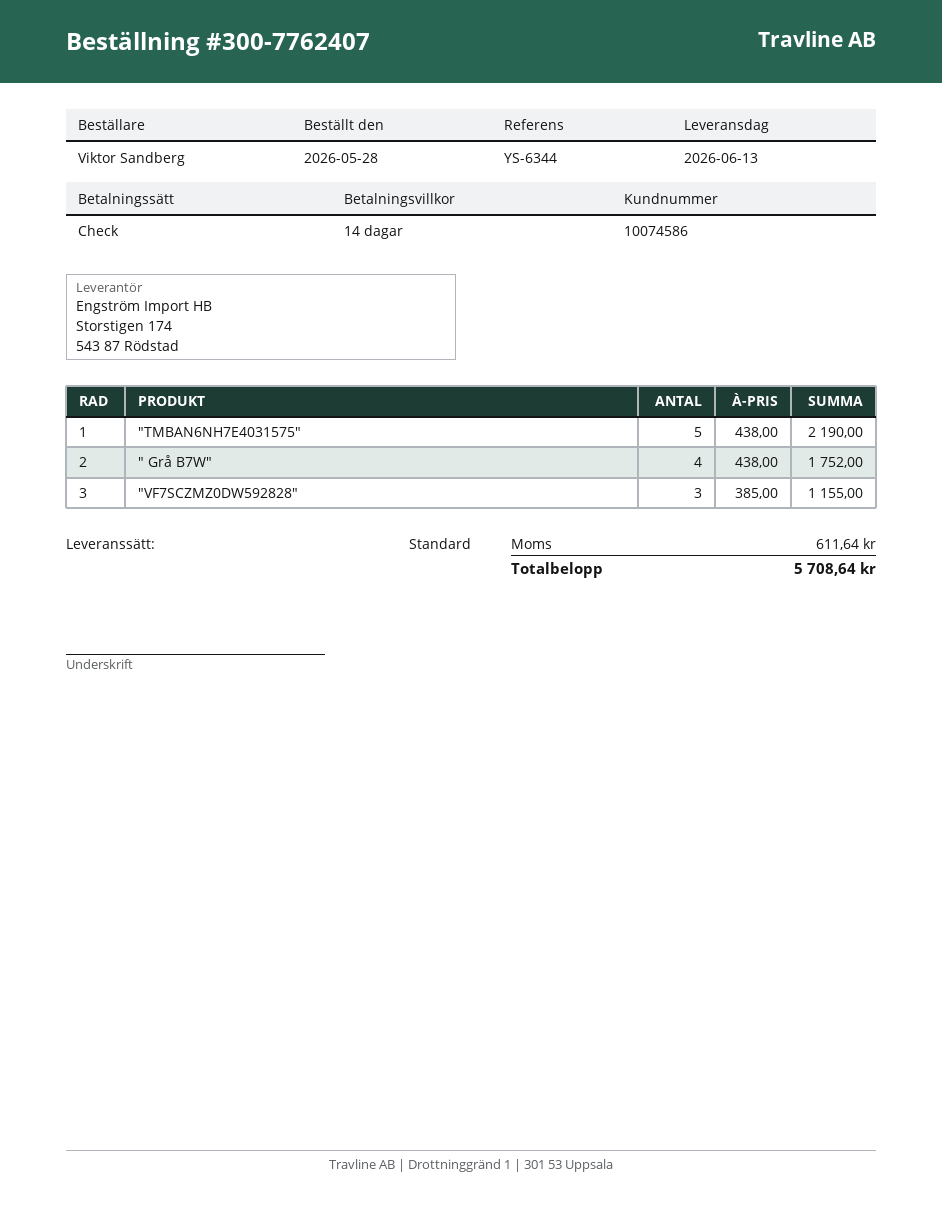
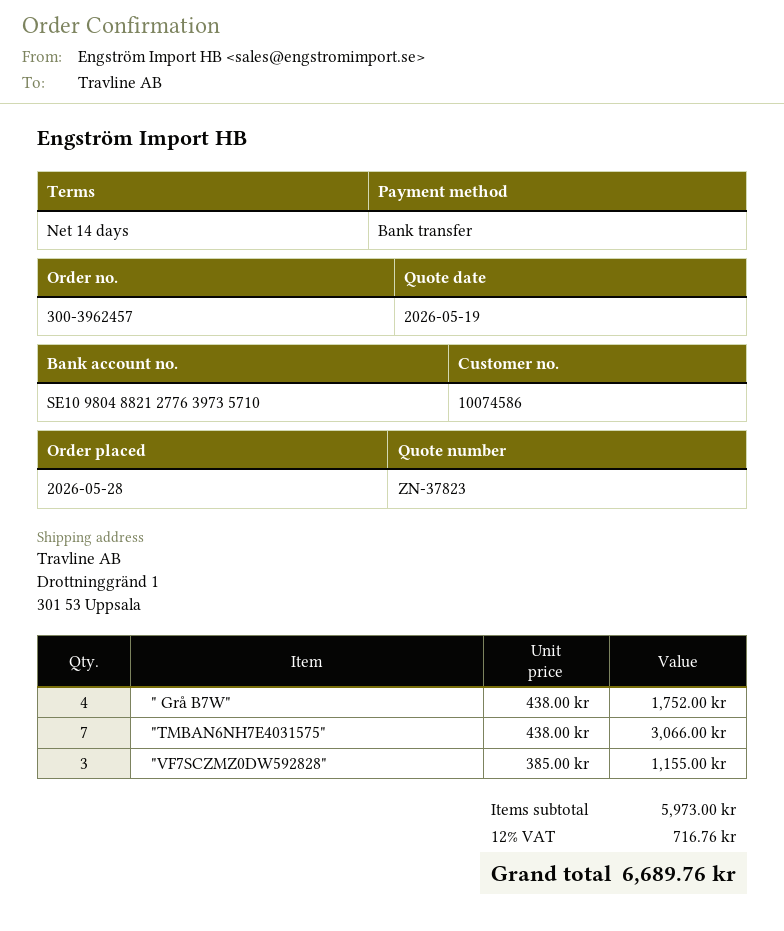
order number: 300-7762407 -> 300-3962457
payment method: cheque -> bank transfer
"TMBAN6NH7E4031575": 5 x 438.00 = 2190.00 -> 7 x 438.00 = 3066.00
tax: 611.64 -> 716.76
total: 5708.64 -> 6689.76

